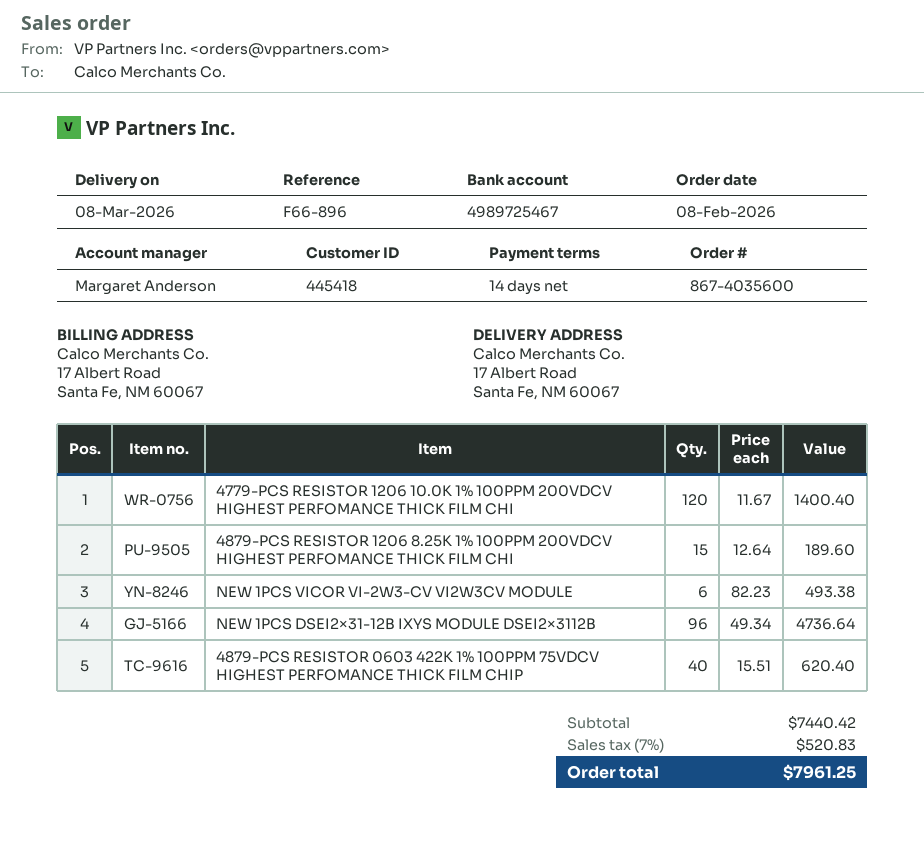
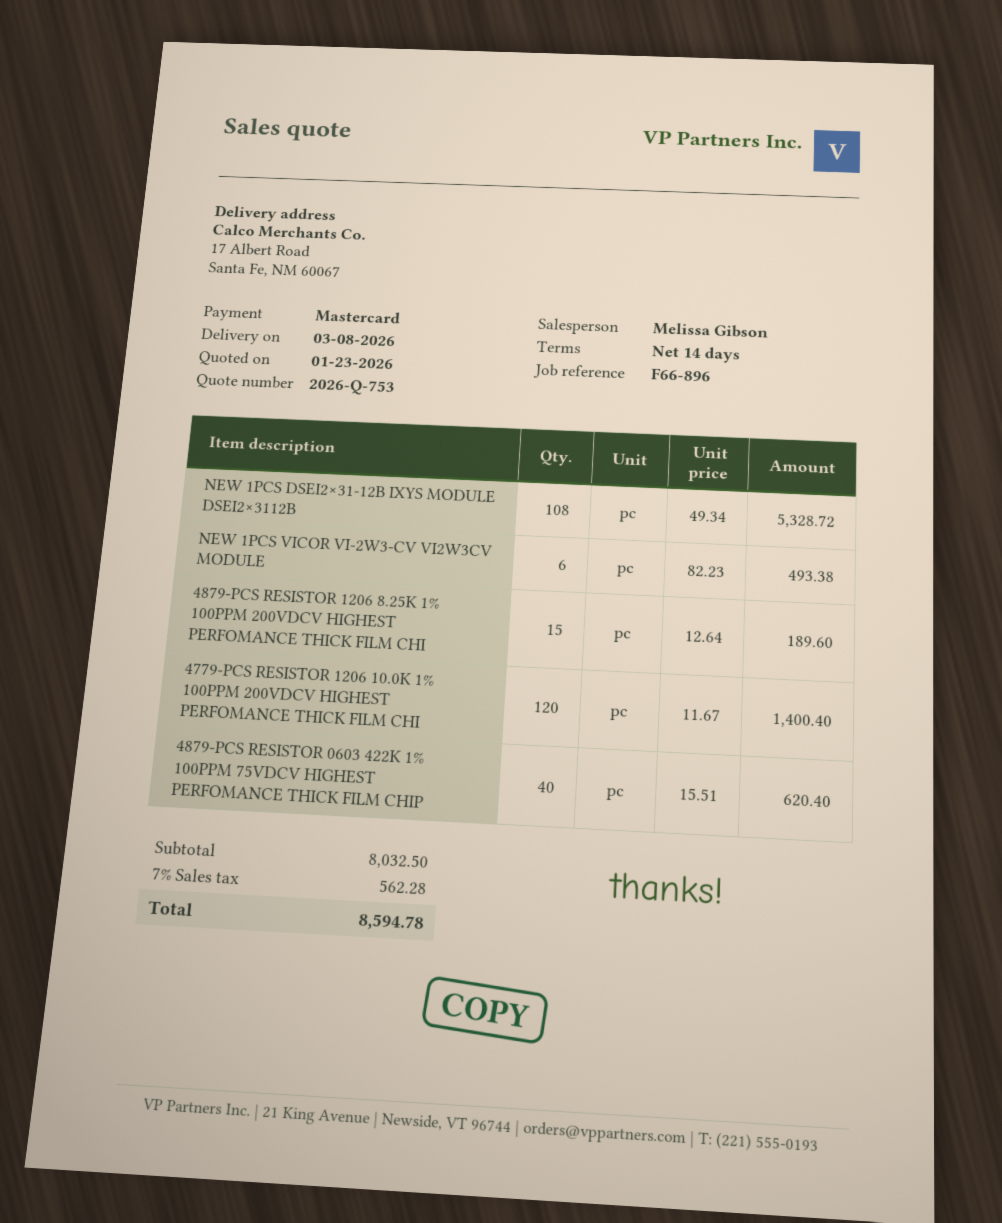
sales rep: Margaret Anderson -> Melissa Gibson
NEW 1PCS DSEI2×31-12B IXYS MODULE DSEI2×3112B: 96 x 49.34 = 4736.64 -> 108 x 49.34 = 5328.72
subtotal: 7440.42 -> 8032.50
tax: 7% = 520.83 -> 7% = 562.28
total: 7961.25 -> 8594.78

